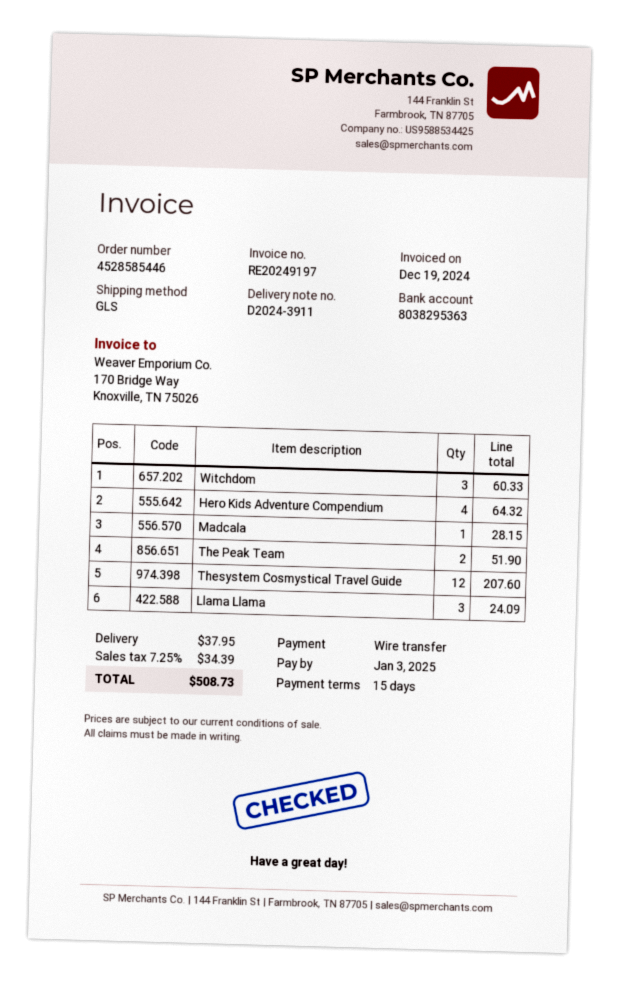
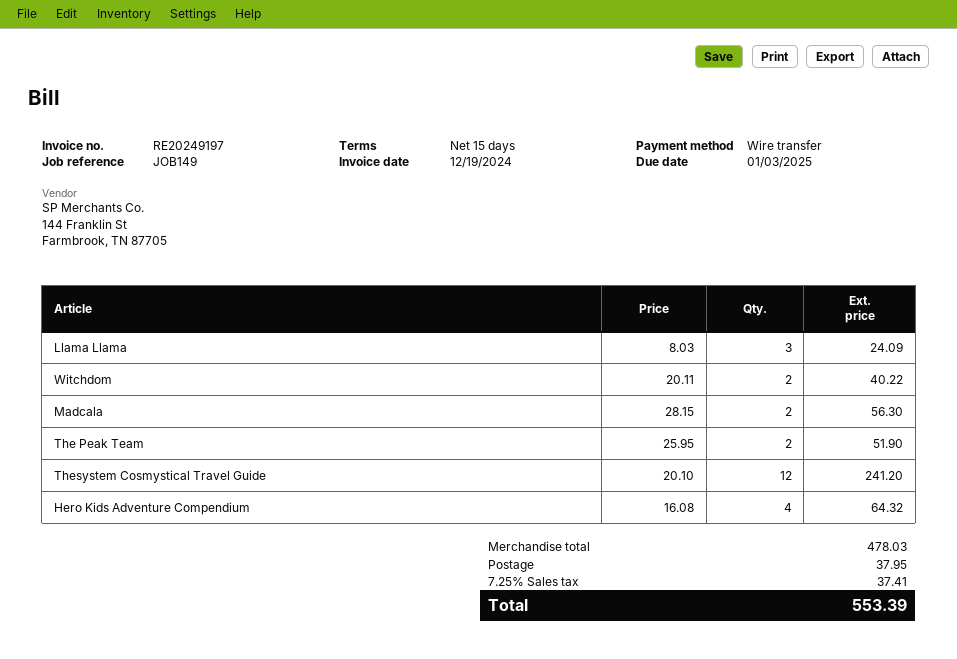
Witchdom: 3 for 60.33 -> 2 for 40.22
Madcala: 1 for 28.15 -> 2 for 56.30
Thesystem Cosmystical Travel Guide: 12 for 207.60 -> 12 for 241.20
tax: 7.25% = 34.39 -> 7.25% = 37.41
total: 508.73 -> 553.39

